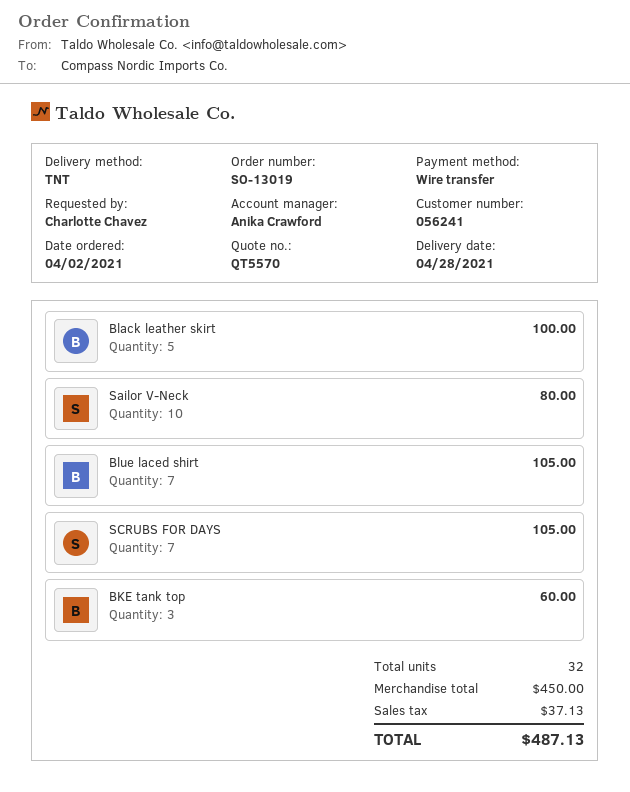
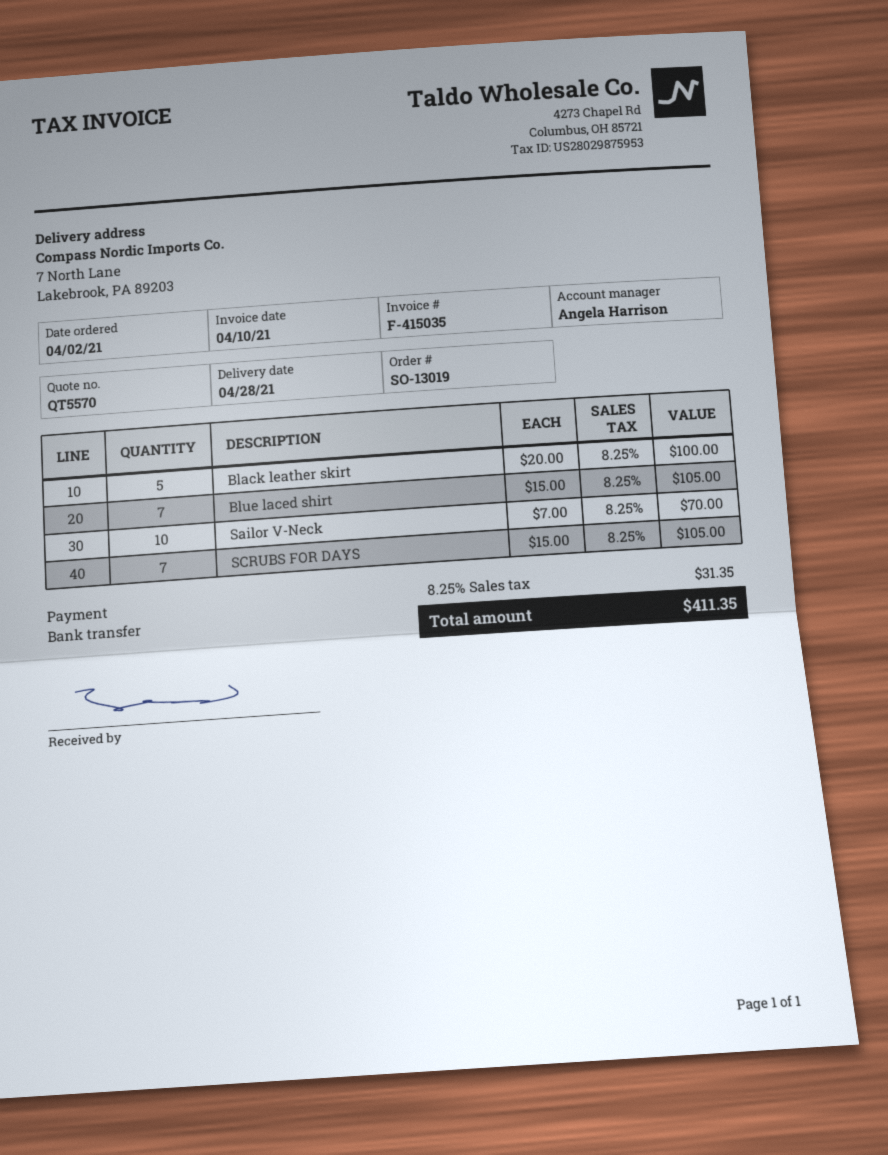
sales rep: Anika Crawford -> Angela Harrison
Sailor V-Neck: 10 for 80.00 -> 10 for 70.00
BKE tank top: 3 for 60.00 -> none
tax: 37.13 -> 31.35
total: 487.13 -> 411.35

